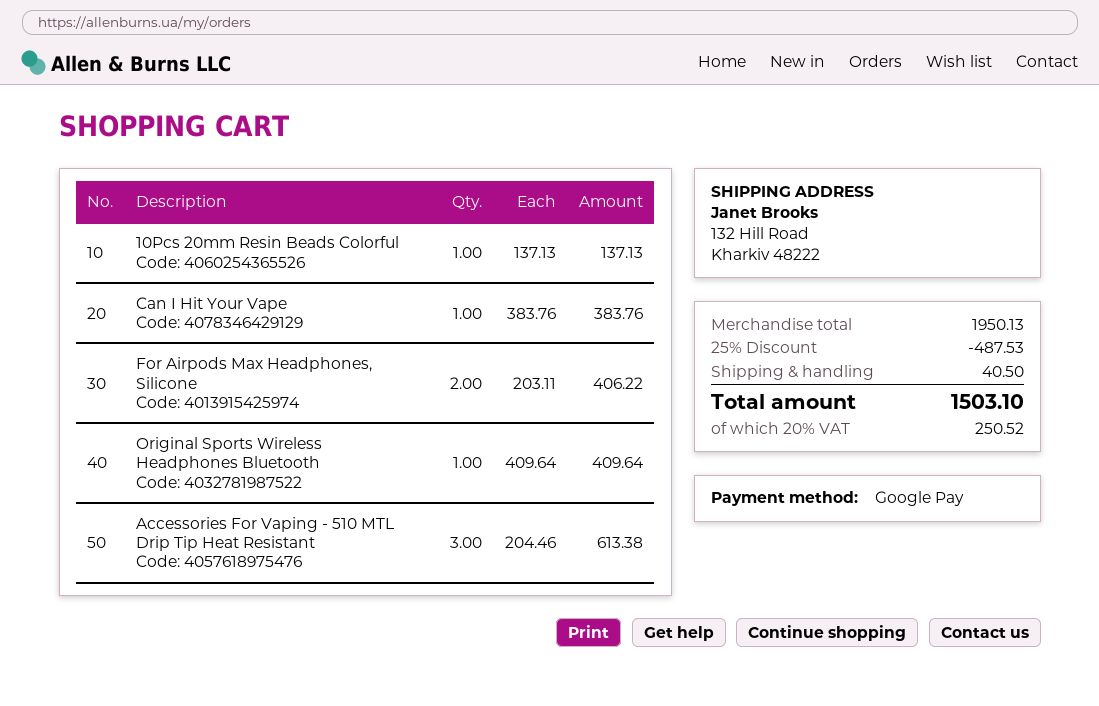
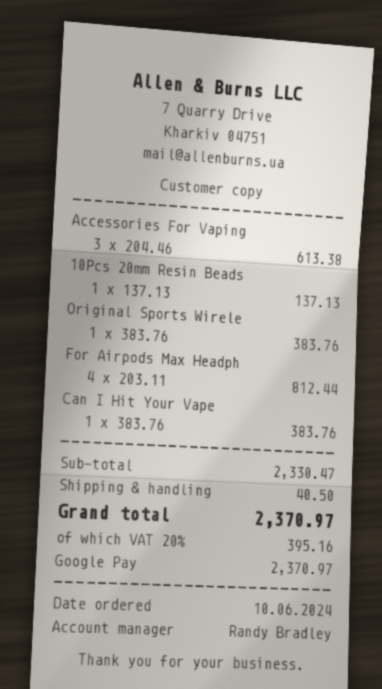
For Airpods Max Headphones, Silicone: 2 x 203.11 = 406.22 -> 4 x 203.11 = 812.44
Original Sports Wireless Headphones Bluetooth: 1 x 409.64 = 409.64 -> 1 x 383.76 = 383.76
subtotal: 1950.13 -> 2330.47
discount: 25% = 487.53 -> none
tax: 20% = 250.52 -> 20% = 395.16
total: 1503.10 -> 2370.97

